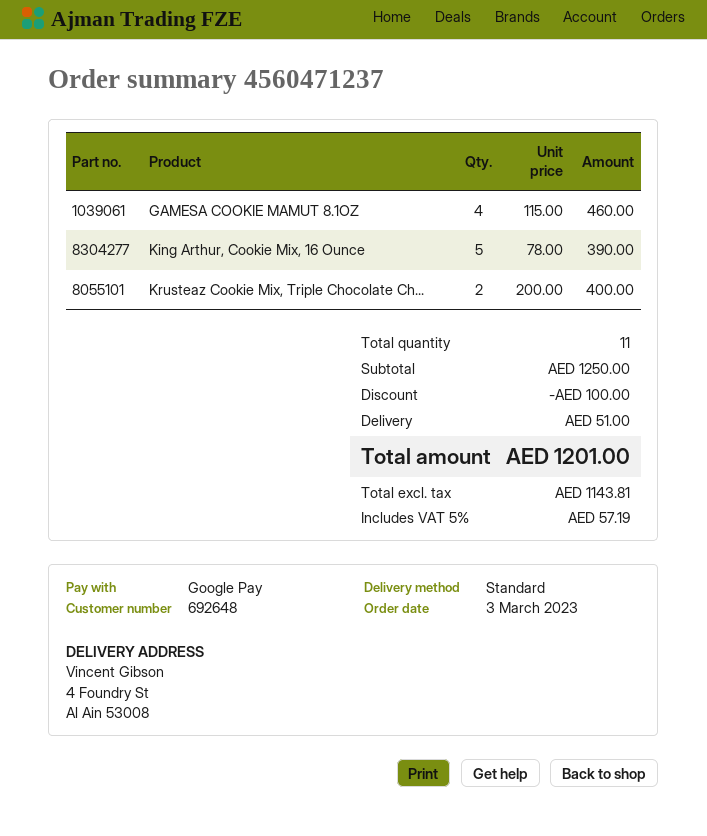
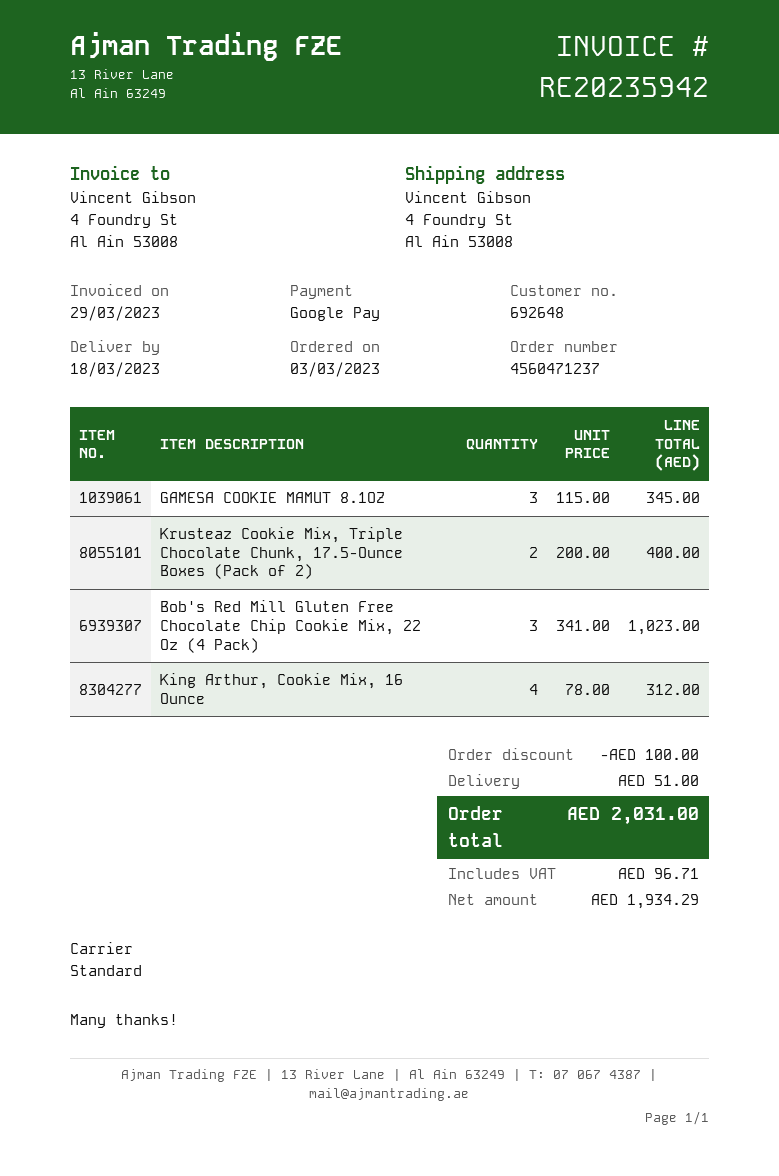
GAMESA COOKIE MAMUT 8.1OZ: 4 x 115.00 = 460.00 -> 3 x 115.00 = 345.00
King Arthur, Cookie Mix, 16 Ounce: 5 x 78.00 = 390.00 -> 4 x 78.00 = 312.00
Bob's Red Mill Gluten Free Chocolate Chip Cookie Mix, 22 Oz (4 Pack): none -> 3 x 341.00 = 1023.00
net: 1143.81 -> 1934.29
tax: 57.19 -> 96.71
total: 1201.00 -> 2031.00

